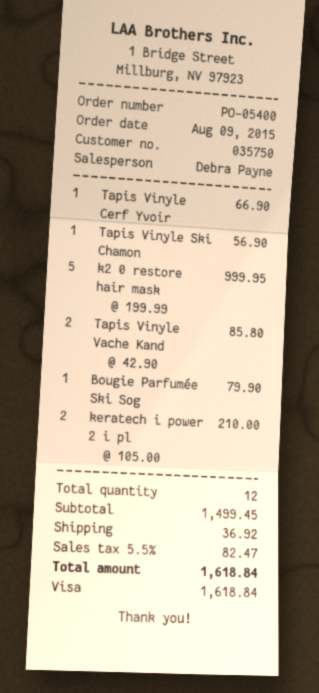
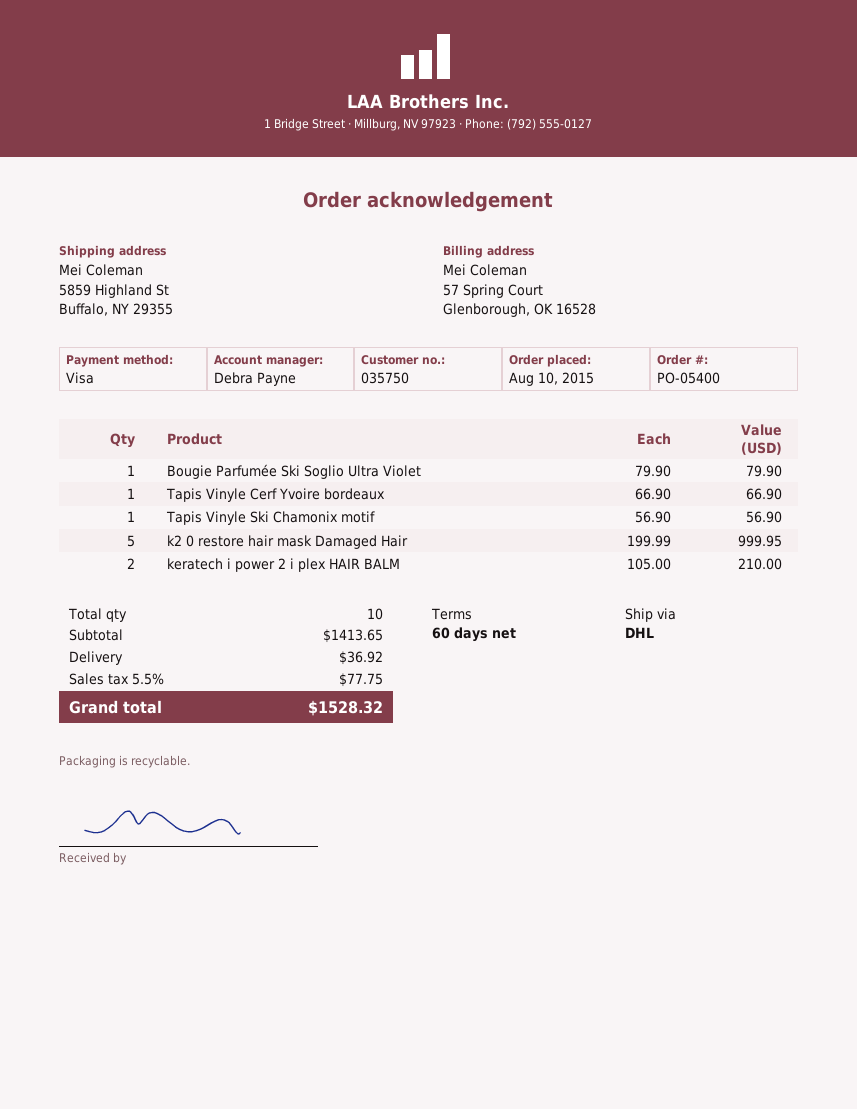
order date: 2015-08-09 -> 2015-08-10
Tapis Vinyle Vache Kand: 2 x 42.90 = 85.80 -> none
total quantity: 12 -> 10
subtotal: 1499.45 -> 1413.65
tax: 5.5% = 82.47 -> 5.5% = 77.75
total: 1618.84 -> 1528.32

